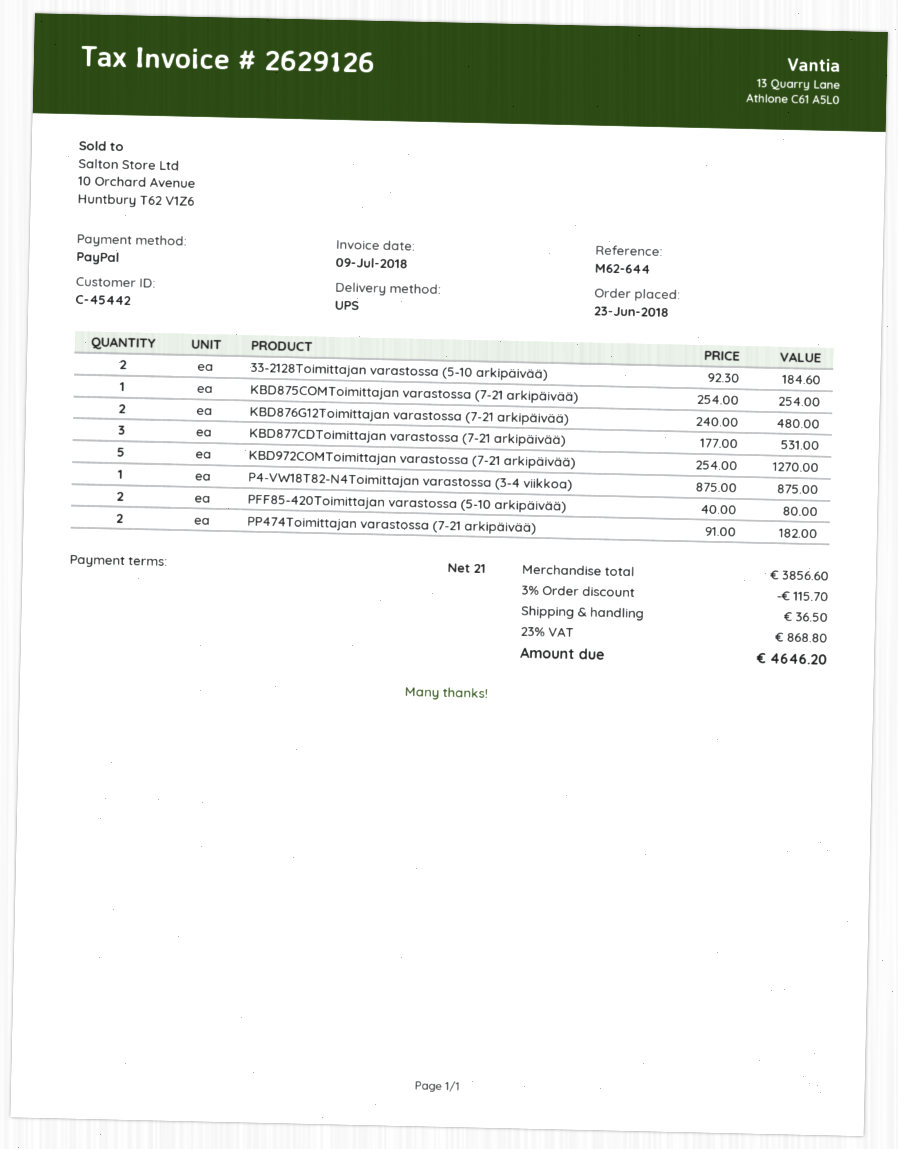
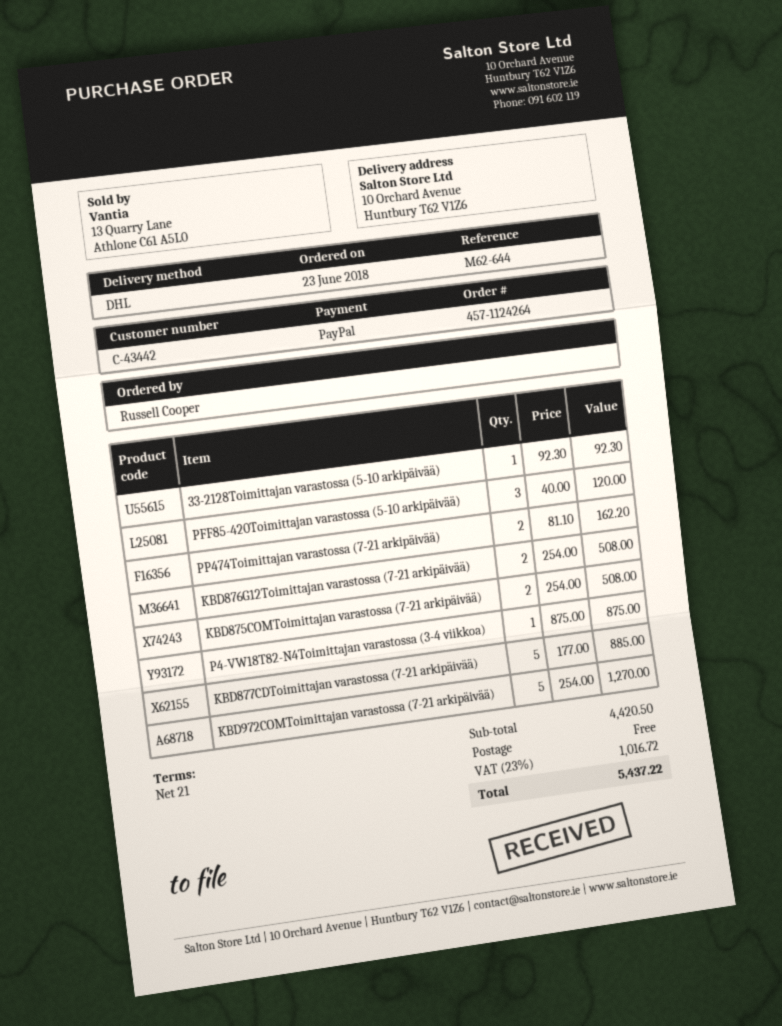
customer number: C-45442 -> C-43442
shipping method: UPS -> DHL
33-2128Toimittajan varastossa (5-10 arkipäivää): 2 x 92.30 = 184.60 -> 1 x 92.30 = 92.30
KBD875COMToimittajan varastossa (7-21 arkipäivää): 1 x 254.00 = 254.00 -> 2 x 254.00 = 508.00
KBD876G12Toimittajan varastossa (7-21 arkipäivää): 2 x 240.00 = 480.00 -> 2 x 254.00 = 508.00
KBD877CDToimittajan varastossa (7-21 arkipäivää): 3 x 177.00 = 531.00 -> 5 x 177.00 = 885.00
PFF85-420Toimittajan varastossa (5-10 arkipäivää): 2 x 40.00 = 80.00 -> 3 x 40.00 = 120.00
PP474Toimittajan varastossa (7-21 arkipäivää): 2 x 91.00 = 182.00 -> 2 x 81.10 = 162.20
subtotal: 3856.60 -> 4420.50
discount: 3% = 115.70 -> none
shipping: 36.50 -> 0.00
tax: 23% = 868.80 -> 23% = 1016.72
total: 4646.20 -> 5437.22

